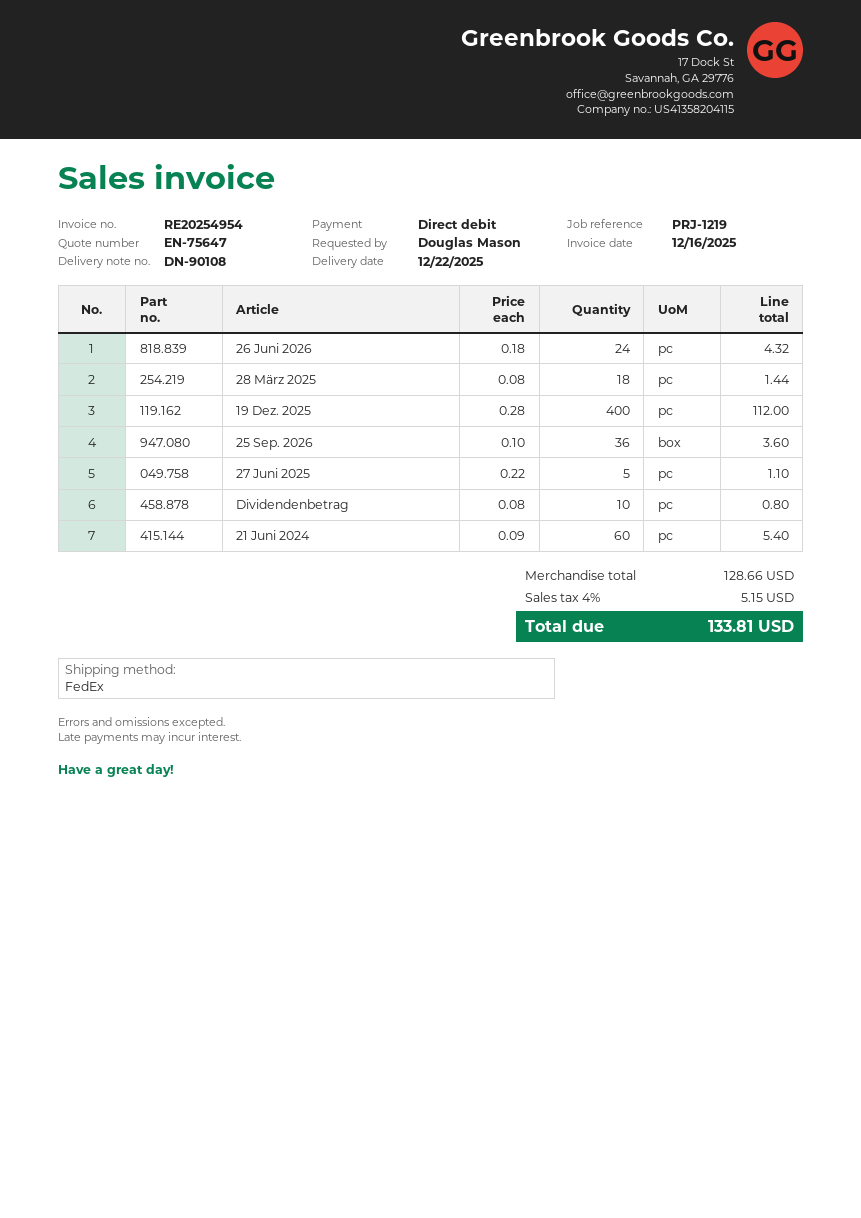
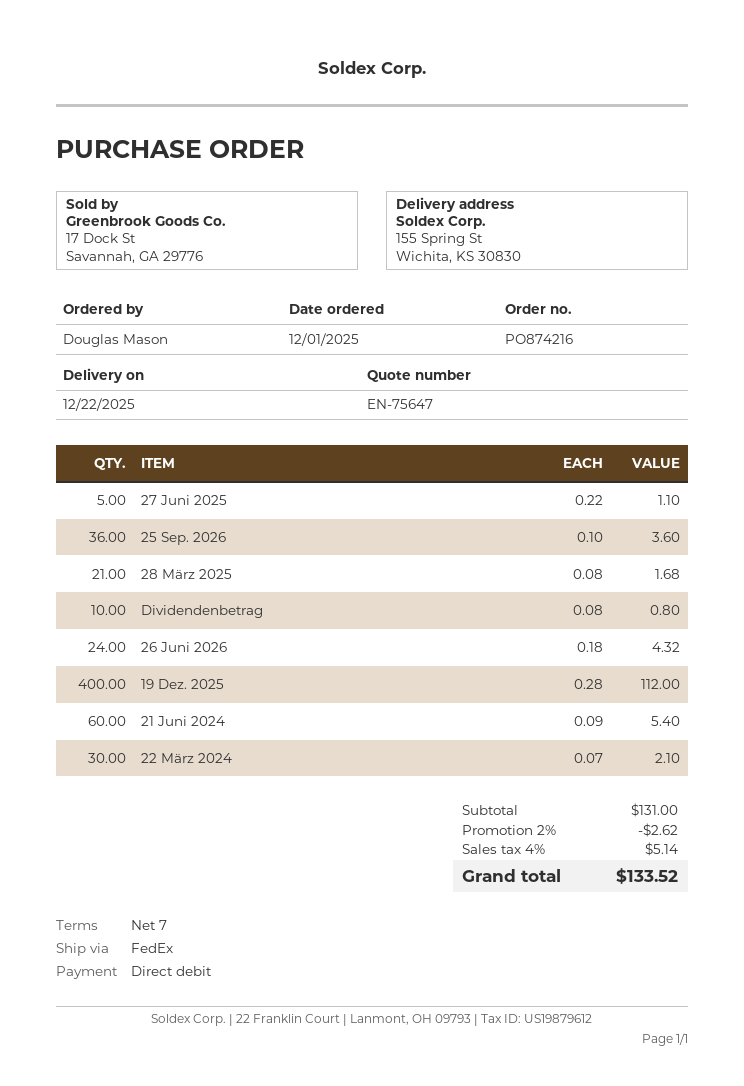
28 März 2025: 18 x 0.08 = 1.44 -> 21 x 0.08 = 1.68
22 März 2024: none -> 30 x 0.07 = 2.10
subtotal: 128.66 -> 131.00
discount: none -> 2% = 2.62
tax: 4% = 5.15 -> 4% = 5.14
total: 133.81 -> 133.52

